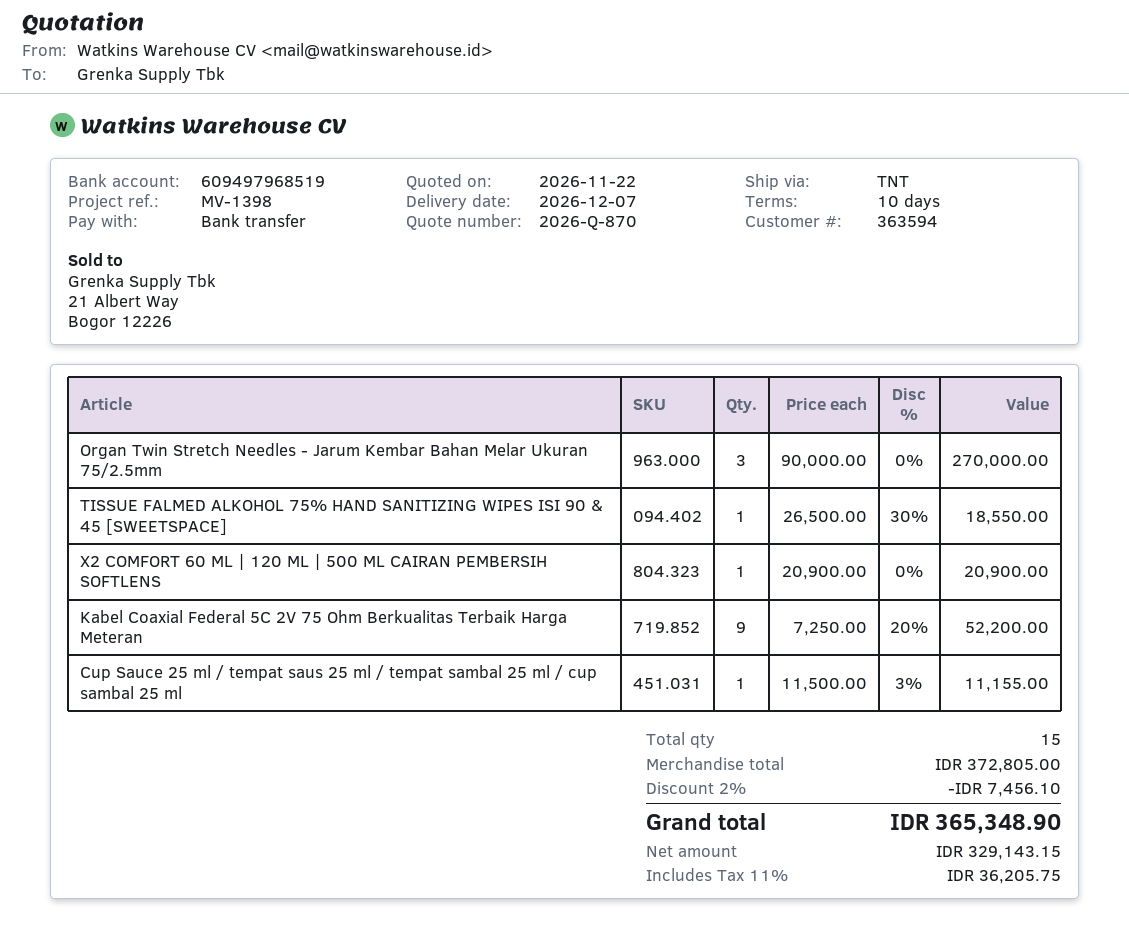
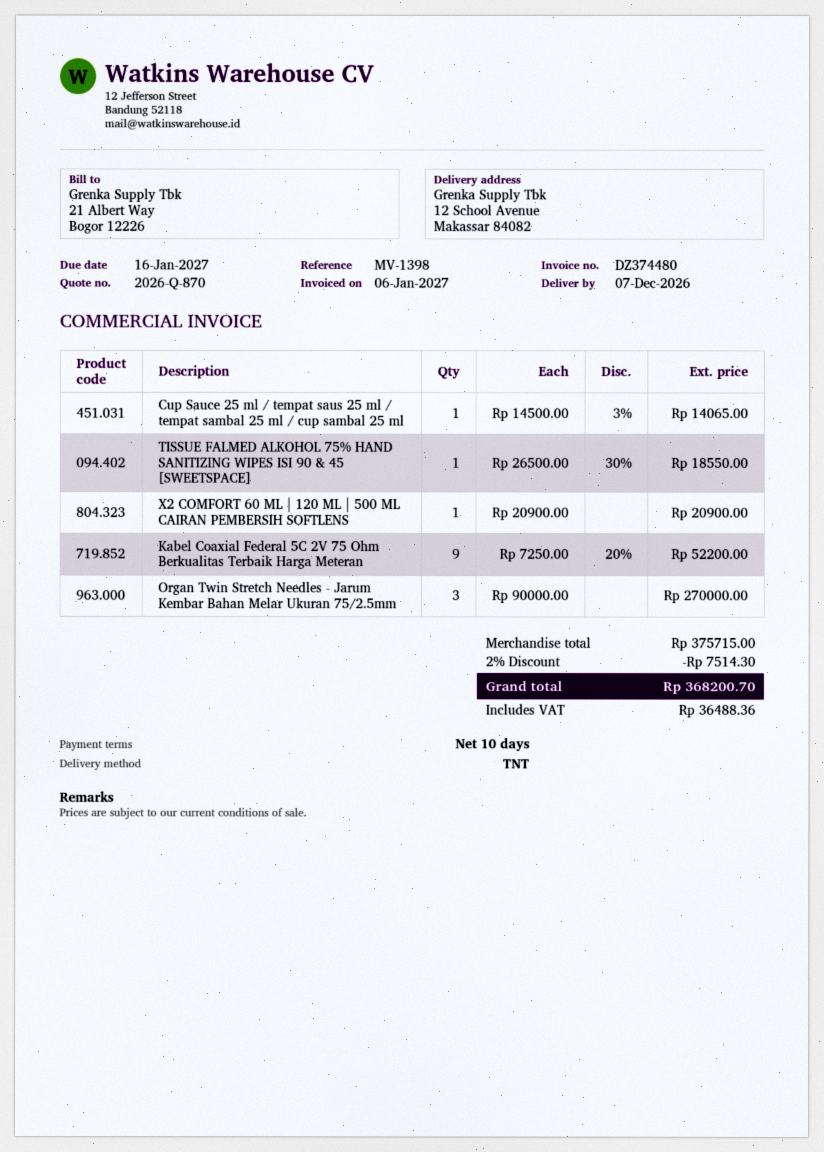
Cup Sauce 25 ml / tempat saus 25 ml / tempat sambal 25 ml / cup sambal 25 ml: 1 x 11500.00 - 3% = 11155.00 -> 1 x 14500.00 - 3% = 14065.00
subtotal: 372805.00 -> 375715.00
discount: 2% = 7456.10 -> 2% = 7514.30
tax: 36205.75 -> 36488.36
total: 365348.90 -> 368200.70

